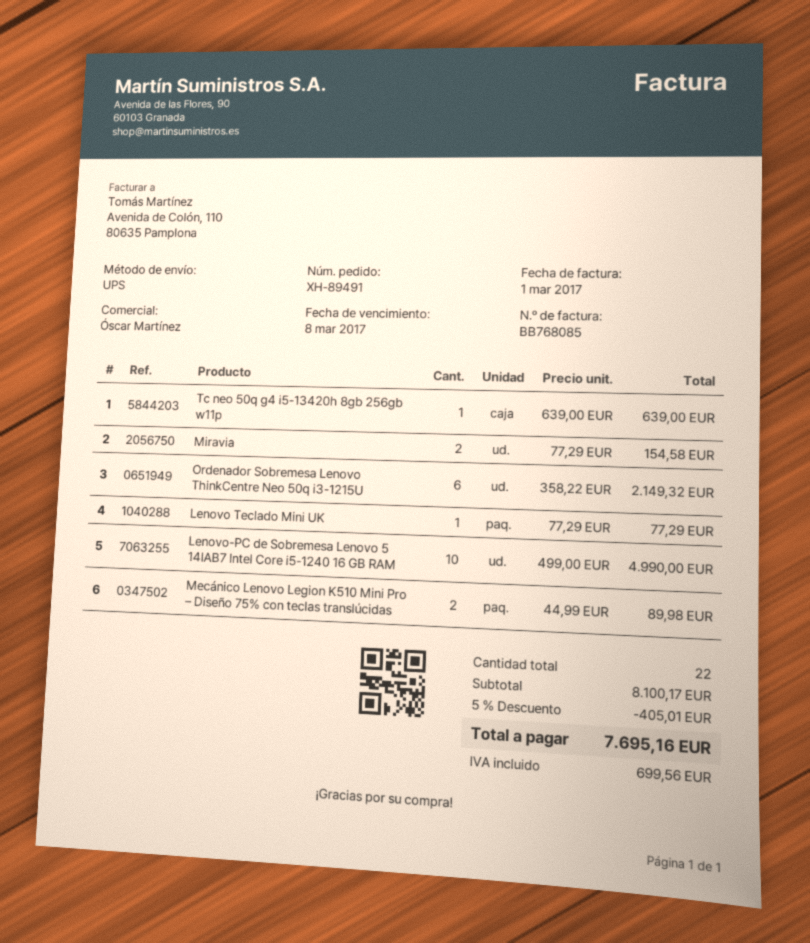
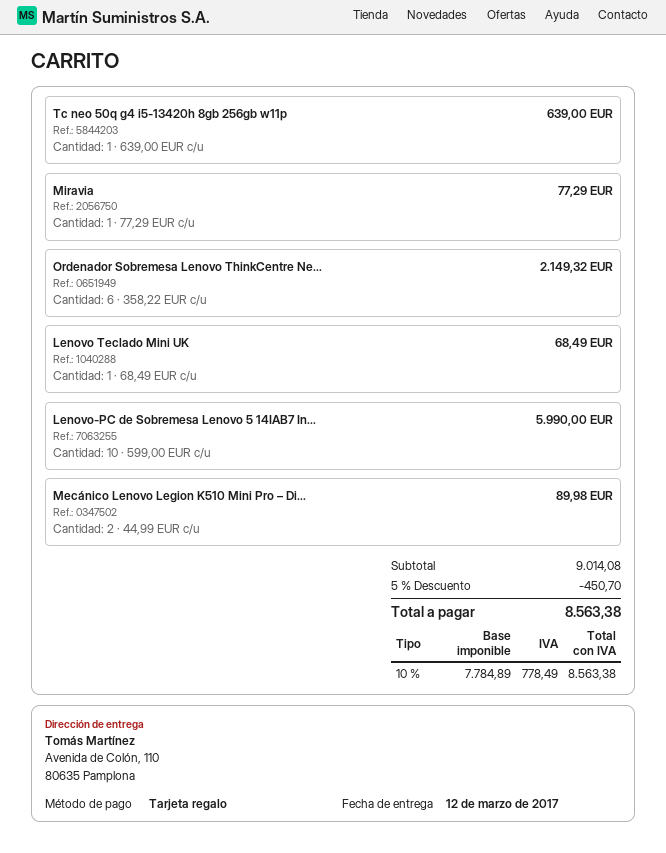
Miravia: 2 x 77.29 = 154.58 -> 1 x 77.29 = 77.29
Lenovo Teclado Mini UK: 1 x 77.29 = 77.29 -> 1 x 68.49 = 68.49
Lenovo-PC de Sobremesa Lenovo 5 14IAB7 Intel Core i5-1240 16 GB RAM: 10 x 499.00 = 4990.00 -> 10 x 599.00 = 5990.00
subtotal: 8100.17 -> 9014.08
discount: 5% = 405.01 -> 5% = 450.70
tax: 699.56 -> 778.49
total: 7695.16 -> 8563.38

